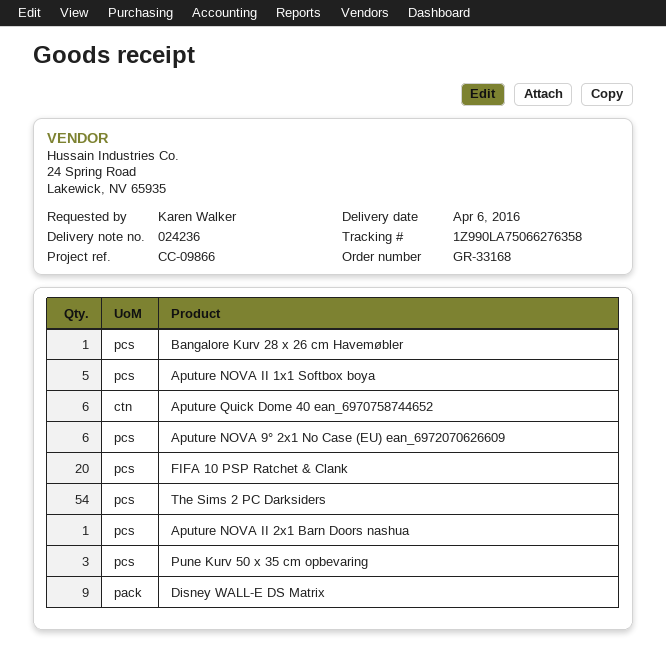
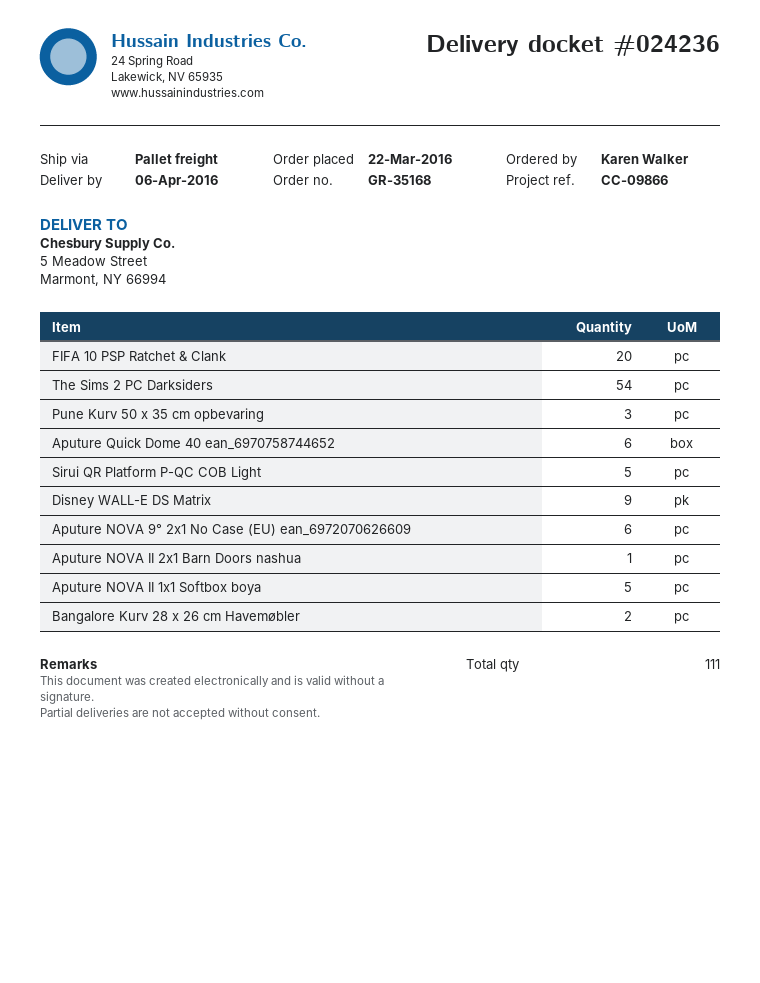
order number: GR-33168 -> GR-35168
Bangalore Kurv 28 x 26 cm Havemøbler: 1 -> 2
Sirui QR Platform P-QC COB Light: none -> 5

